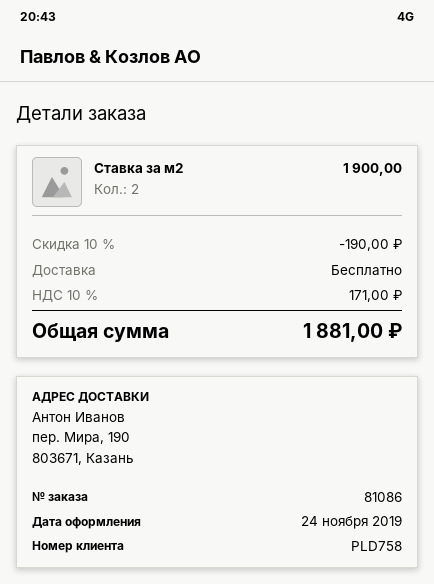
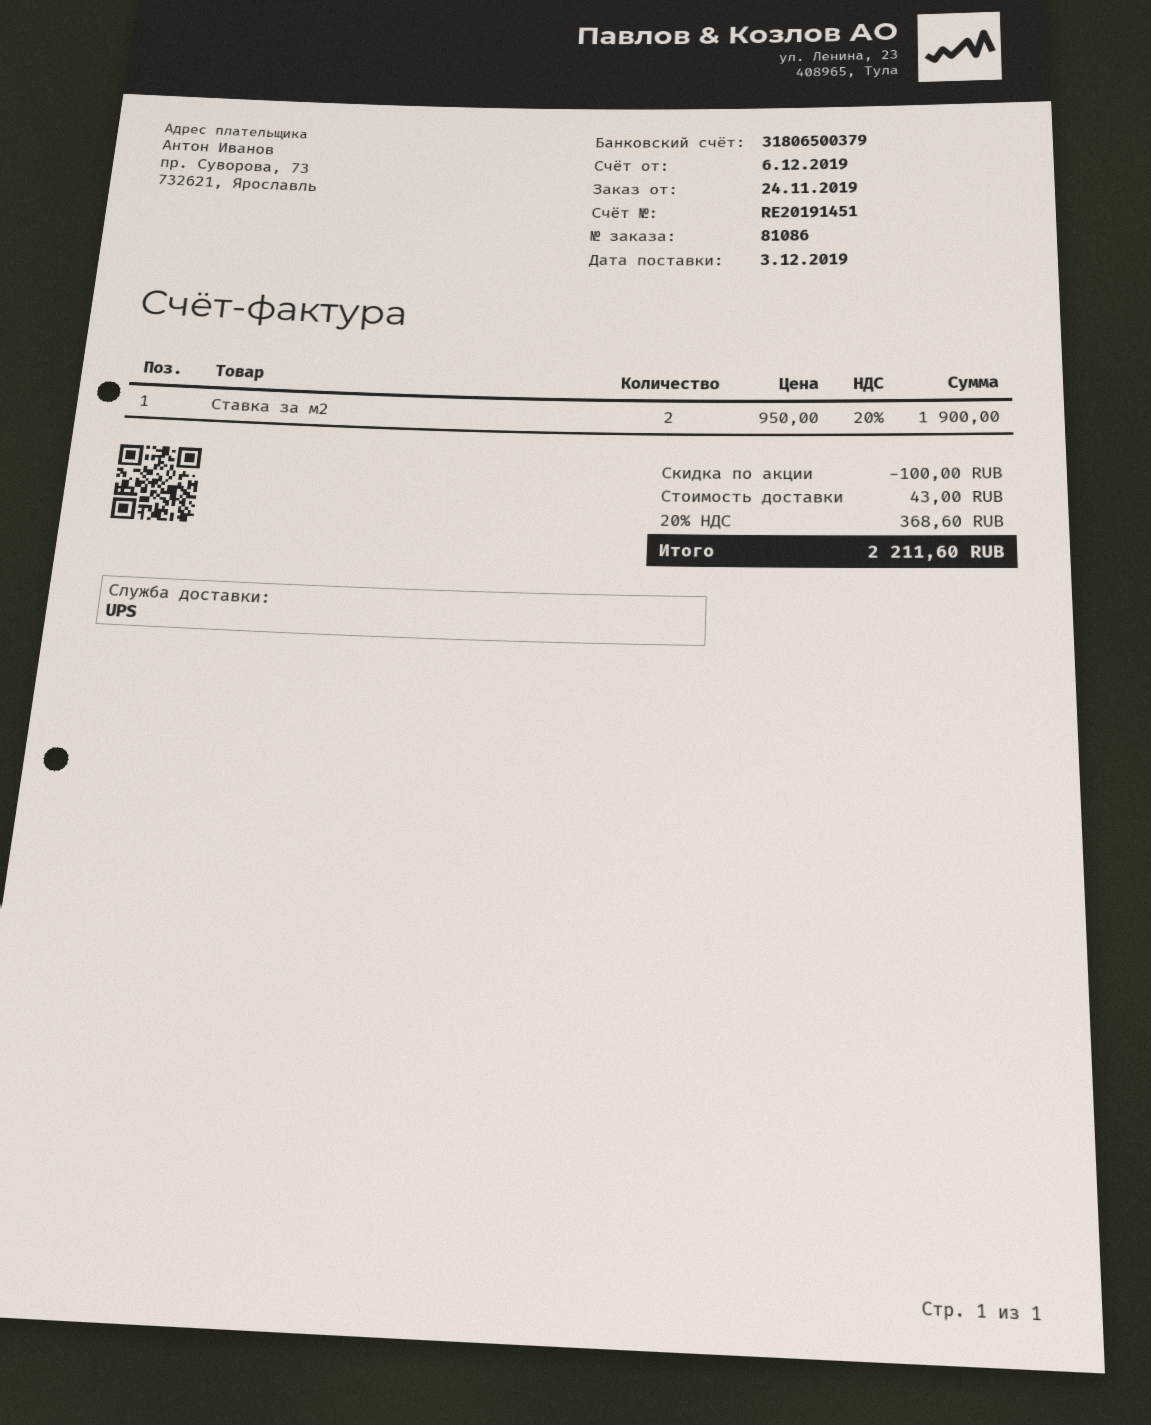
discount: 190.00 -> 100.00
shipping: 0.00 -> 43.00
tax: 10% = 171.00 -> 20% = 368.60
total: 1881.00 -> 2211.60

